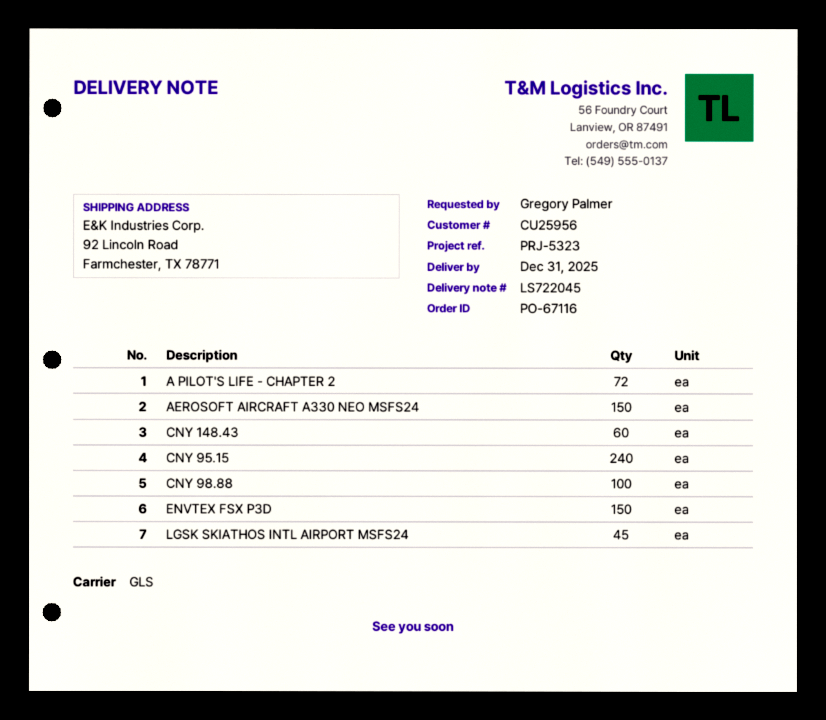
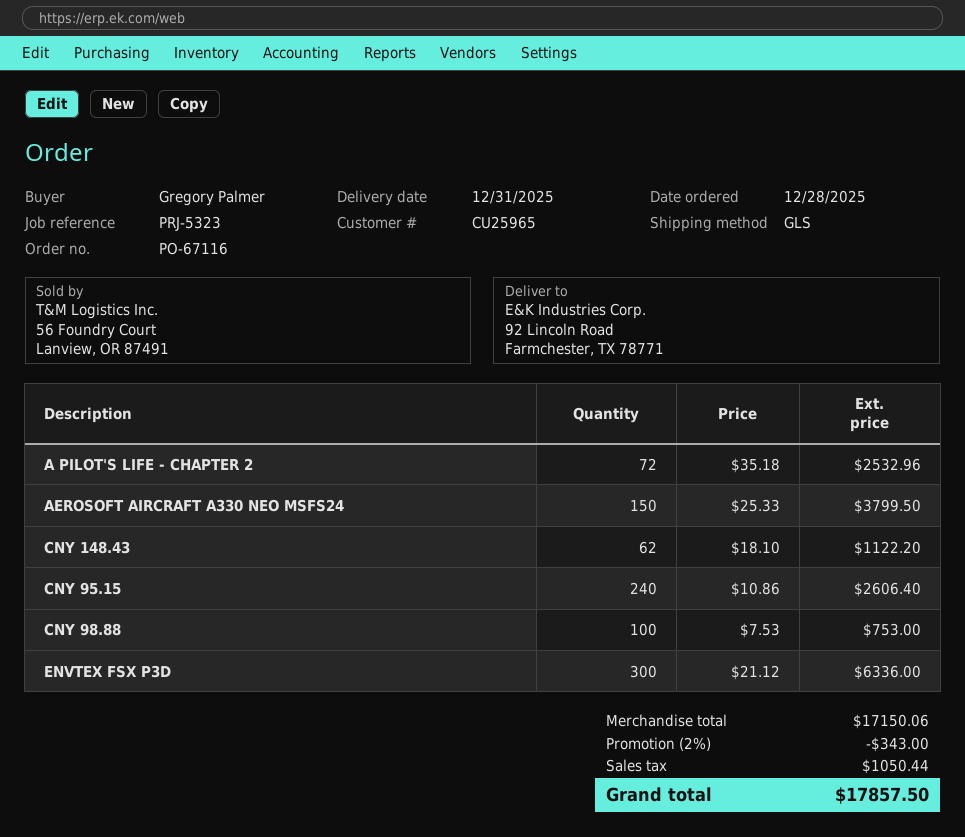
customer number: CU25956 -> CU25965
CNY 148.43: 60 -> 62
ENVTEX FSX P3D: 150 -> 300
LGSK SKIATHOS INTL AIRPORT MSFS24: 45 -> none

